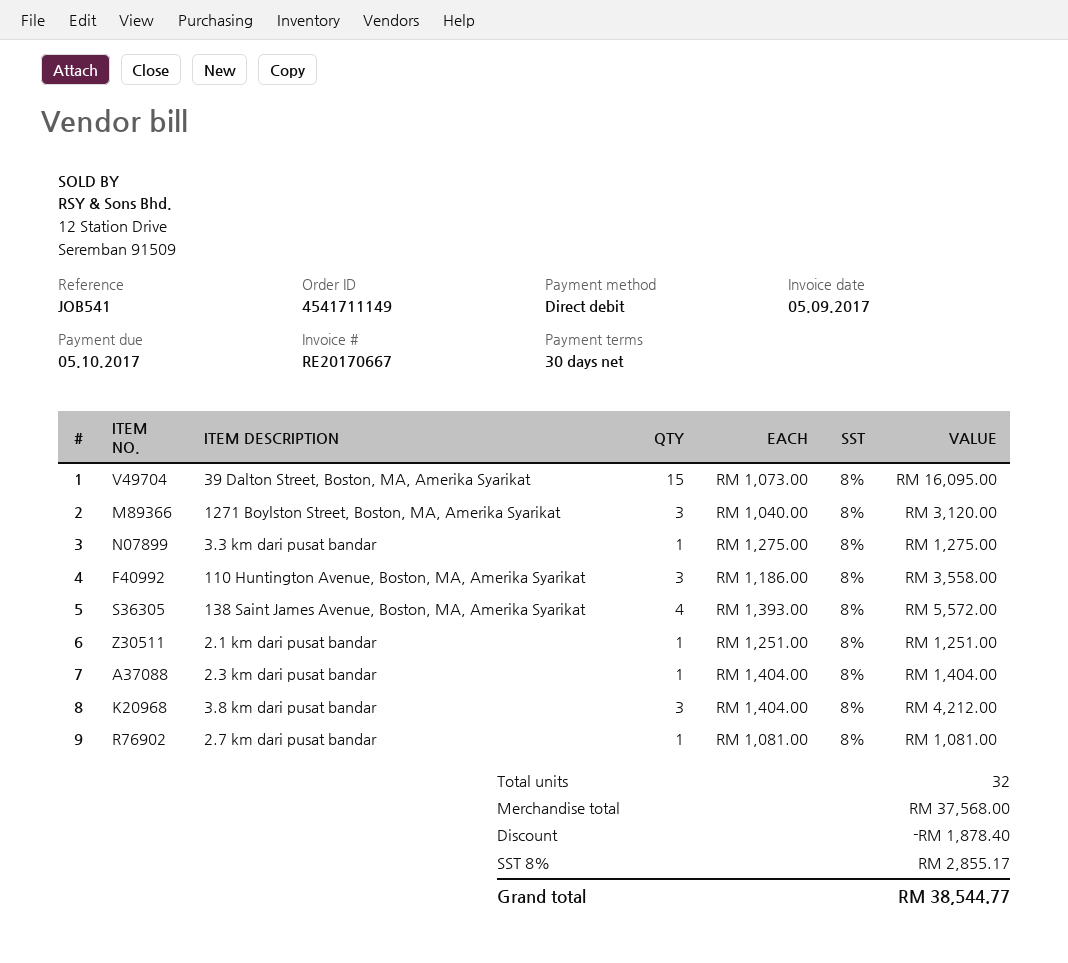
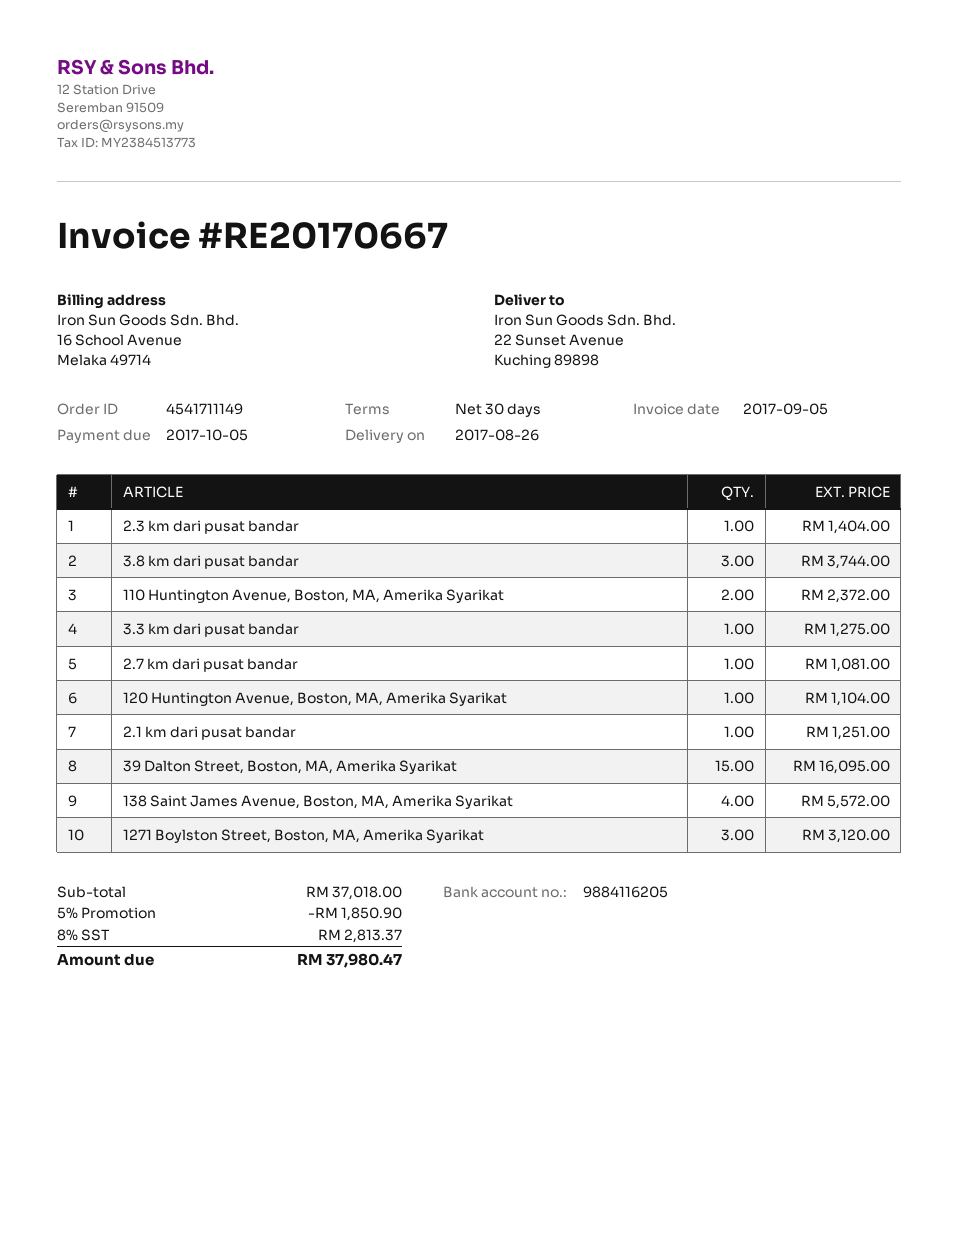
110 Huntington Avenue, Boston, MA, Amerika Syarikat: 3 for 3558.00 -> 2 for 2372.00
3.8 km dari pusat bandar: 3 for 4212.00 -> 3 for 3744.00
120 Huntington Avenue, Boston, MA, Amerika Syarikat: none -> 1 for 1104.00
subtotal: 37568.00 -> 37018.00
discount: 1878.40 -> 1850.90
tax: 8% = 2855.17 -> 8% = 2813.37
total: 38544.77 -> 37980.47

